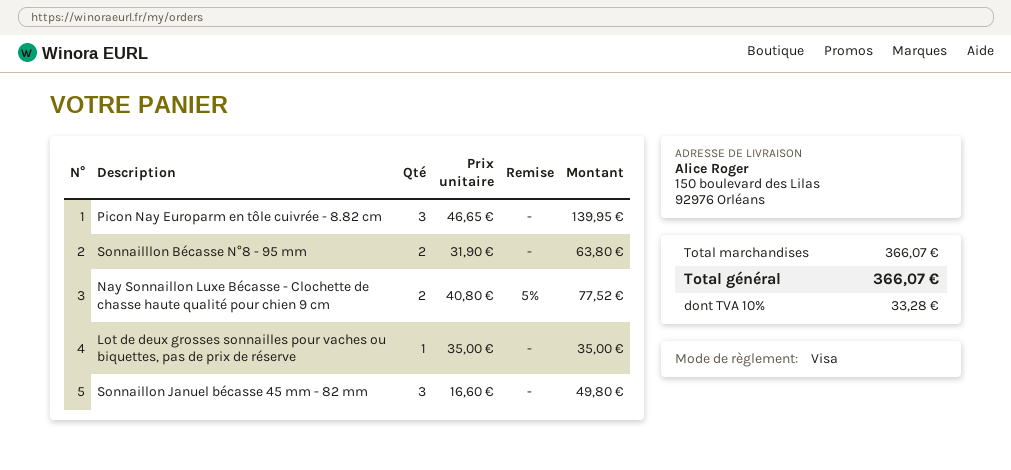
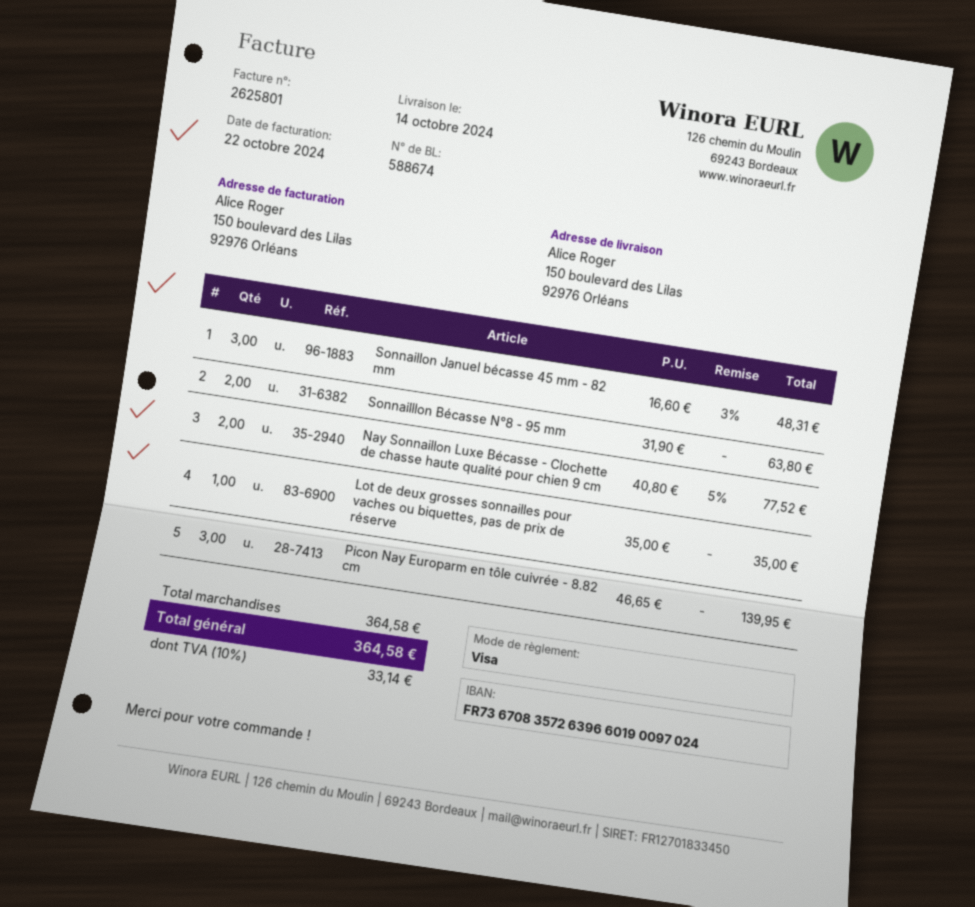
Sonnaillon Januel bécasse 45 mm - 82 mm: 3 x 16.60 = 49.80 -> 3 x 16.60 - 3% = 48.31
subtotal: 366.07 -> 364.58
tax: 10% = 33.28 -> 10% = 33.14
total: 366.07 -> 364.58

